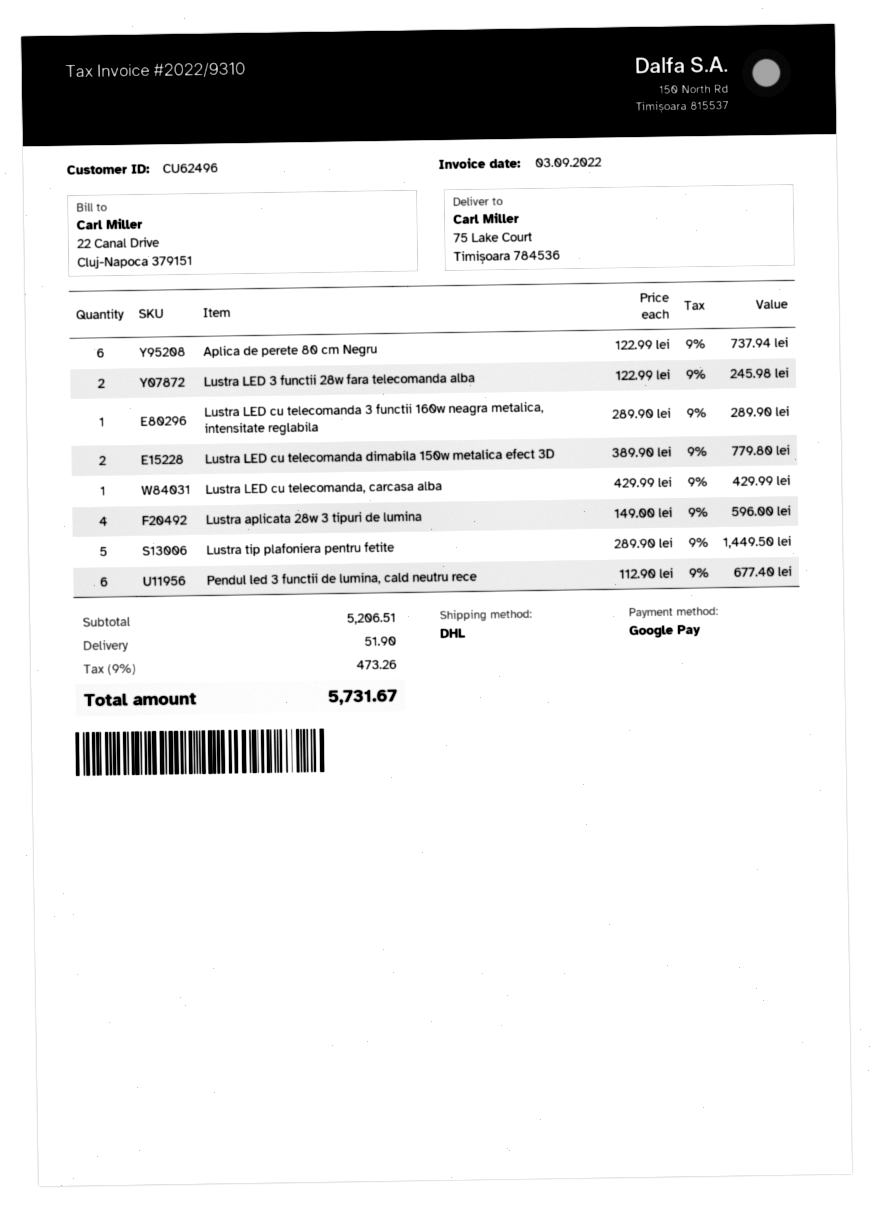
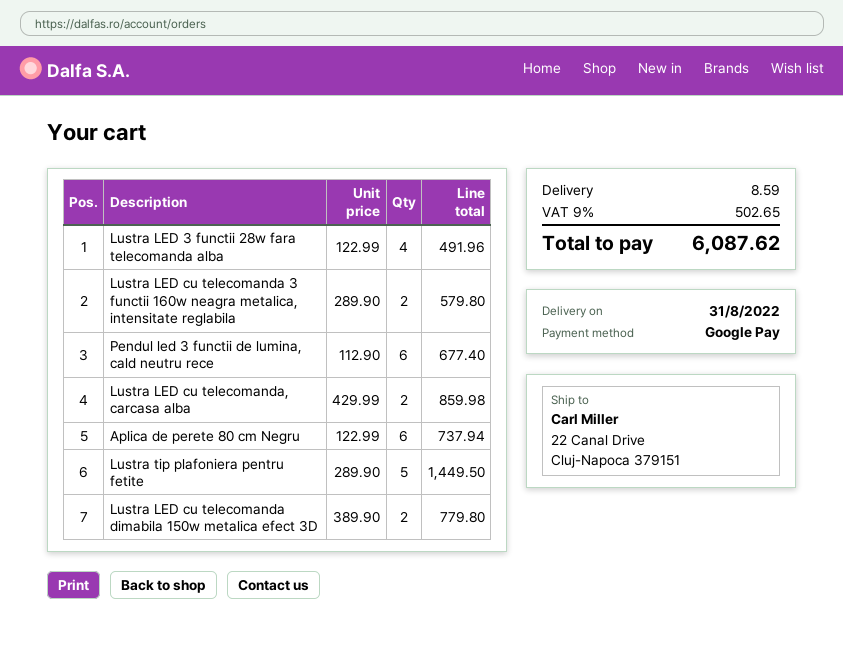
ship to: 75 Lake Court, Timișoara 784536 -> 22 Canal Drive, Cluj-Napoca 379151
Lustra LED 3 functii 28w fara telecomanda alba: 2 x 122.99 = 245.98 -> 4 x 122.99 = 491.96
Lustra LED cu telecomanda 3 functii 160w neagra metalica, intensitate reglabila: 1 x 289.90 = 289.90 -> 2 x 289.90 = 579.80
Lustra LED cu telecomanda, carcasa alba: 1 x 429.99 = 429.99 -> 2 x 429.99 = 859.98
Lustra aplicata 28w 3 tipuri de lumina: 4 x 149.00 = 596.00 -> none
shipping: 51.90 -> 8.59
tax: 9% = 473.26 -> 9% = 502.65
total: 5731.67 -> 6087.62

